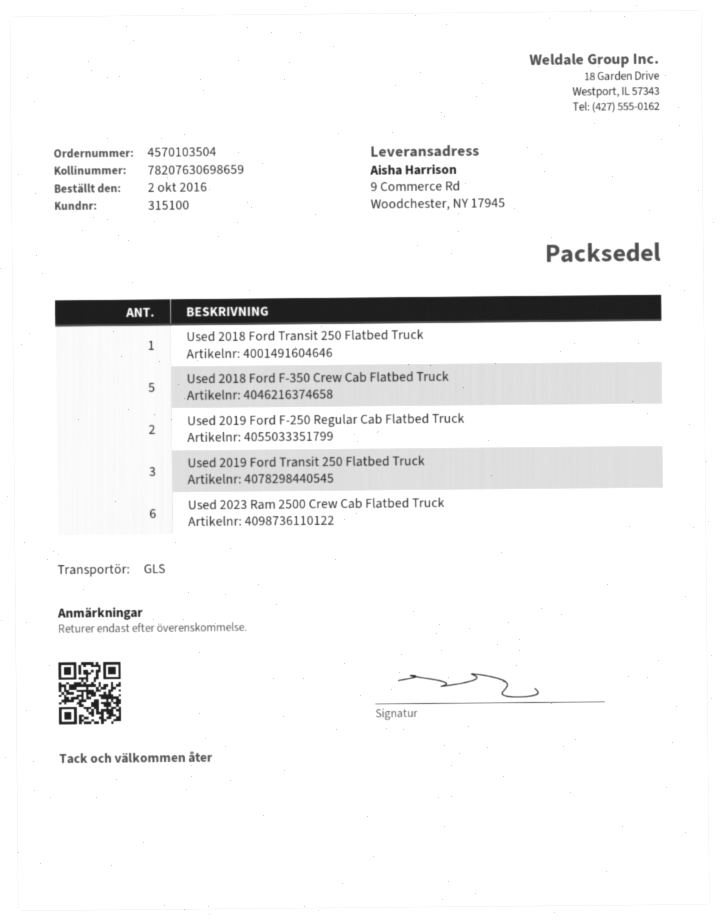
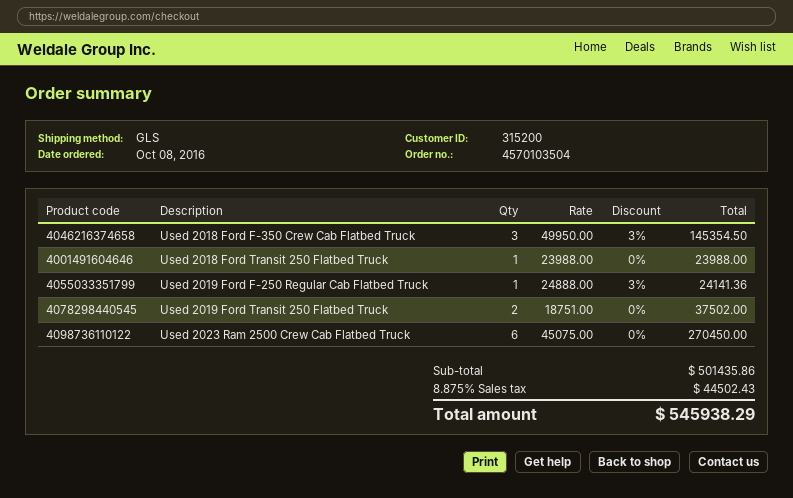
order date: 2016-10-02 -> 2016-10-08
customer number: 315100 -> 315200
Used 2018 Ford F-350 Crew Cab Flatbed Truck: 5 -> 3
Used 2019 Ford F-250 Regular Cab Flatbed Truck: 2 -> 1
Used 2019 Ford Transit 250 Flatbed Truck: 3 -> 2

